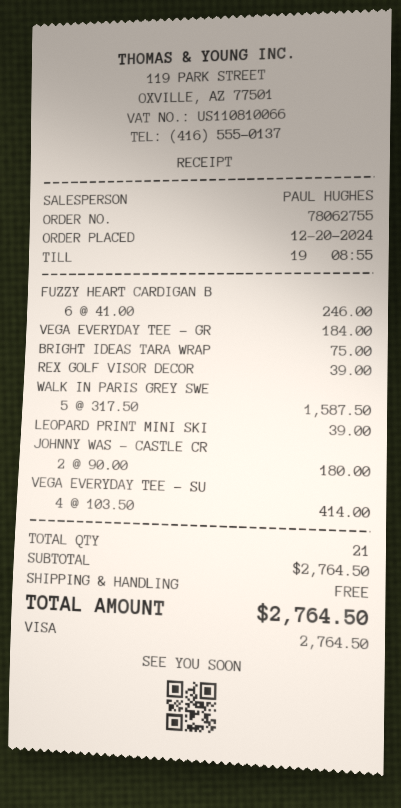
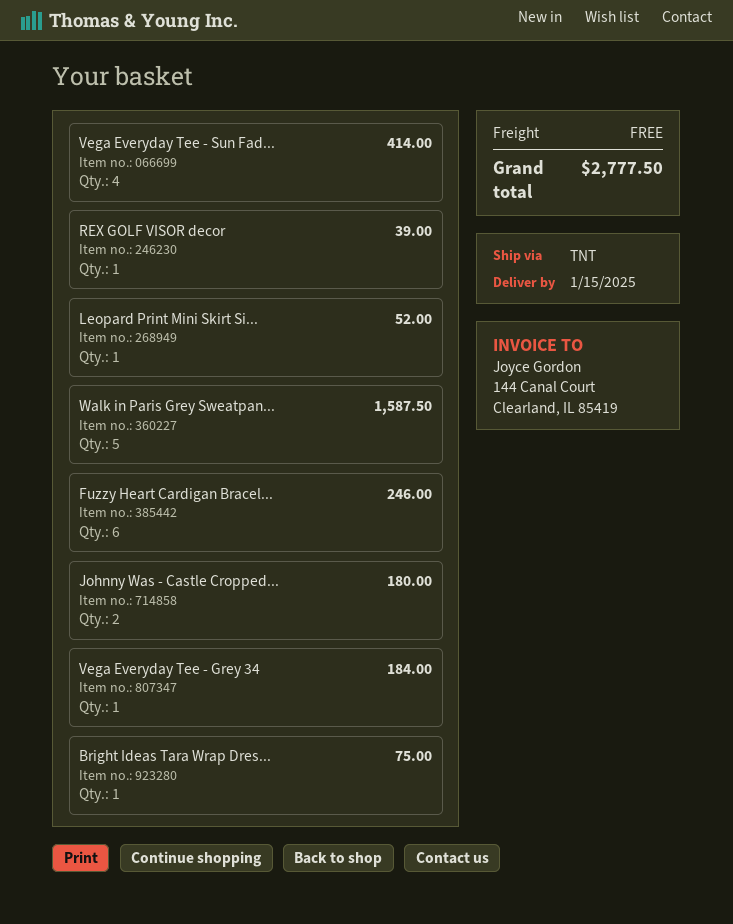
LEOPARD PRINT MINI SKI: 1 for 39.00 -> 1 for 52.00
total: 2764.50 -> 2777.50

